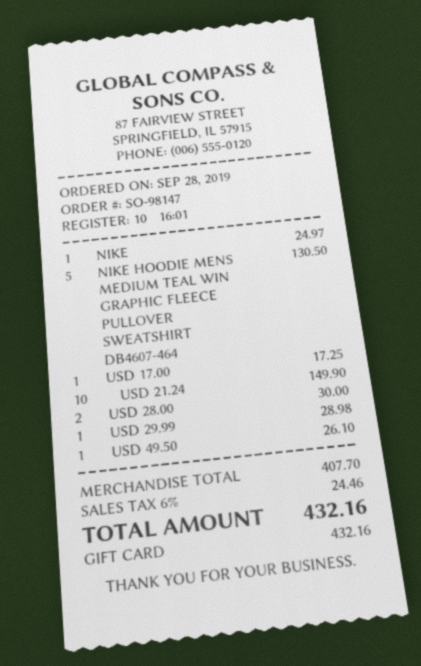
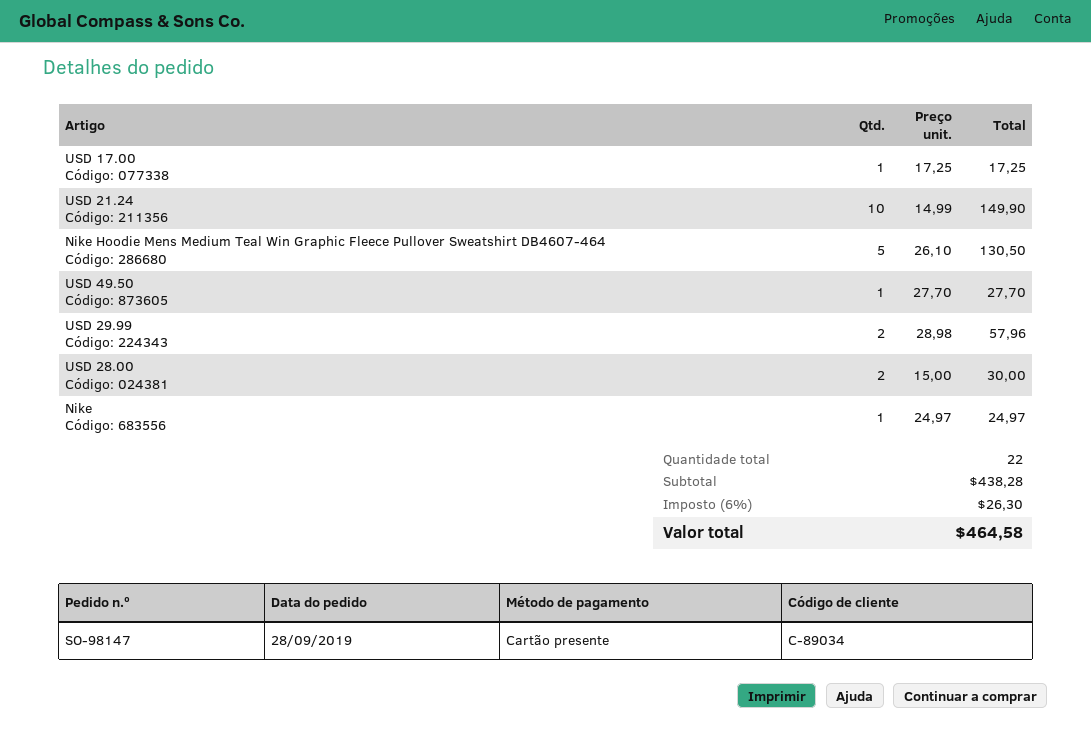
USD 29.99: 1 for 28.98 -> 2 for 57.96
USD 49.50: 1 for 26.10 -> 1 for 27.70
subtotal: 407.70 -> 438.28
tax: 6% = 24.46 -> 6% = 26.30
total: 432.16 -> 464.58

